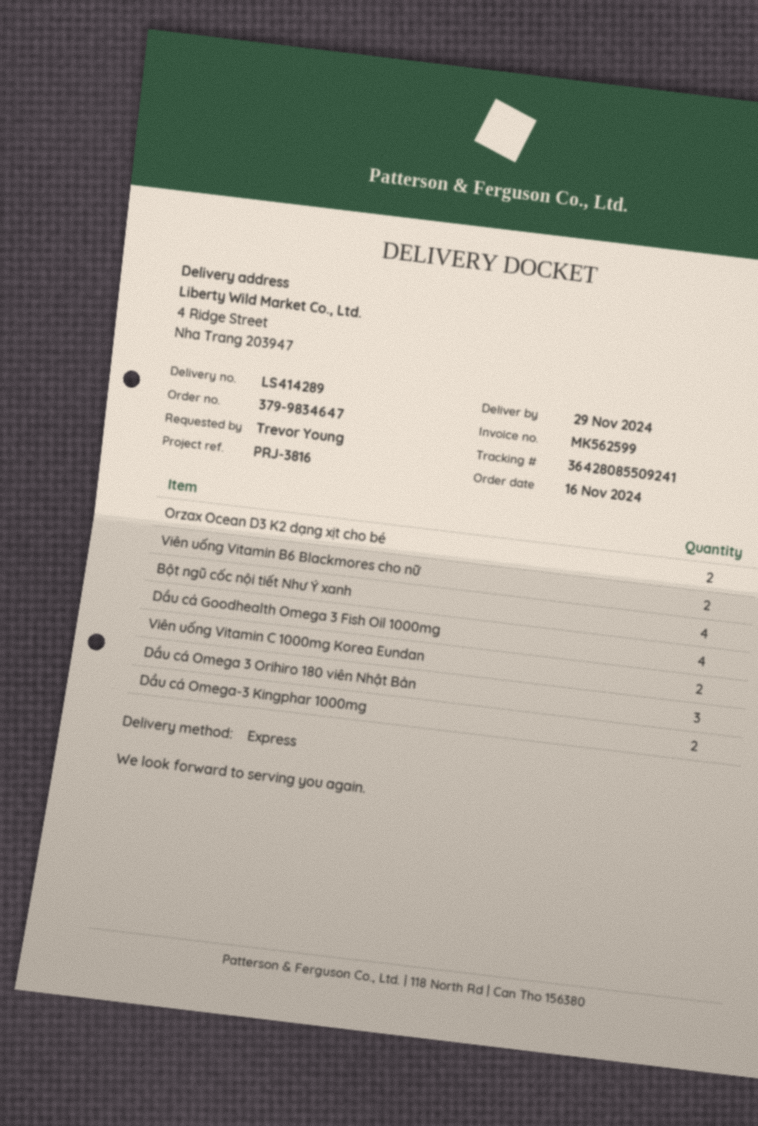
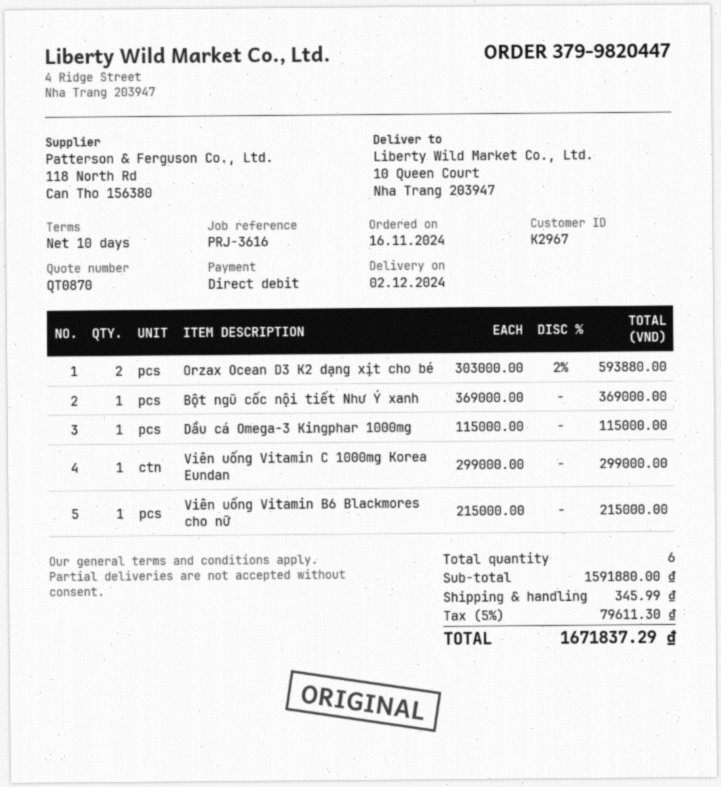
order number: 379-9834647 -> 379-9820447
delivery date: 2024-11-29 -> 2024-12-02
reference: PRJ-3816 -> PRJ-3616
ship to: 4 Ridge Street, Nha Trang 203947 -> 10 Queen Court, Nha Trang 203947
Viên uống Vitamin B6 Blackmores cho nữ: 2 -> 1
Bột ngũ cốc nội tiết Như Ý xanh: 4 -> 1
Dầu cá Goodhealth Omega 3 Fish Oil 1000mg: 4 -> none
Viên uống Vitamin C 1000mg Korea Eundan: 2 -> 1
Dầu cá Omega 3 Orihiro 180 viên Nhật Bản: 3 -> none
Dầu cá Omega-3 Kingphar 1000mg: 2 -> 1

